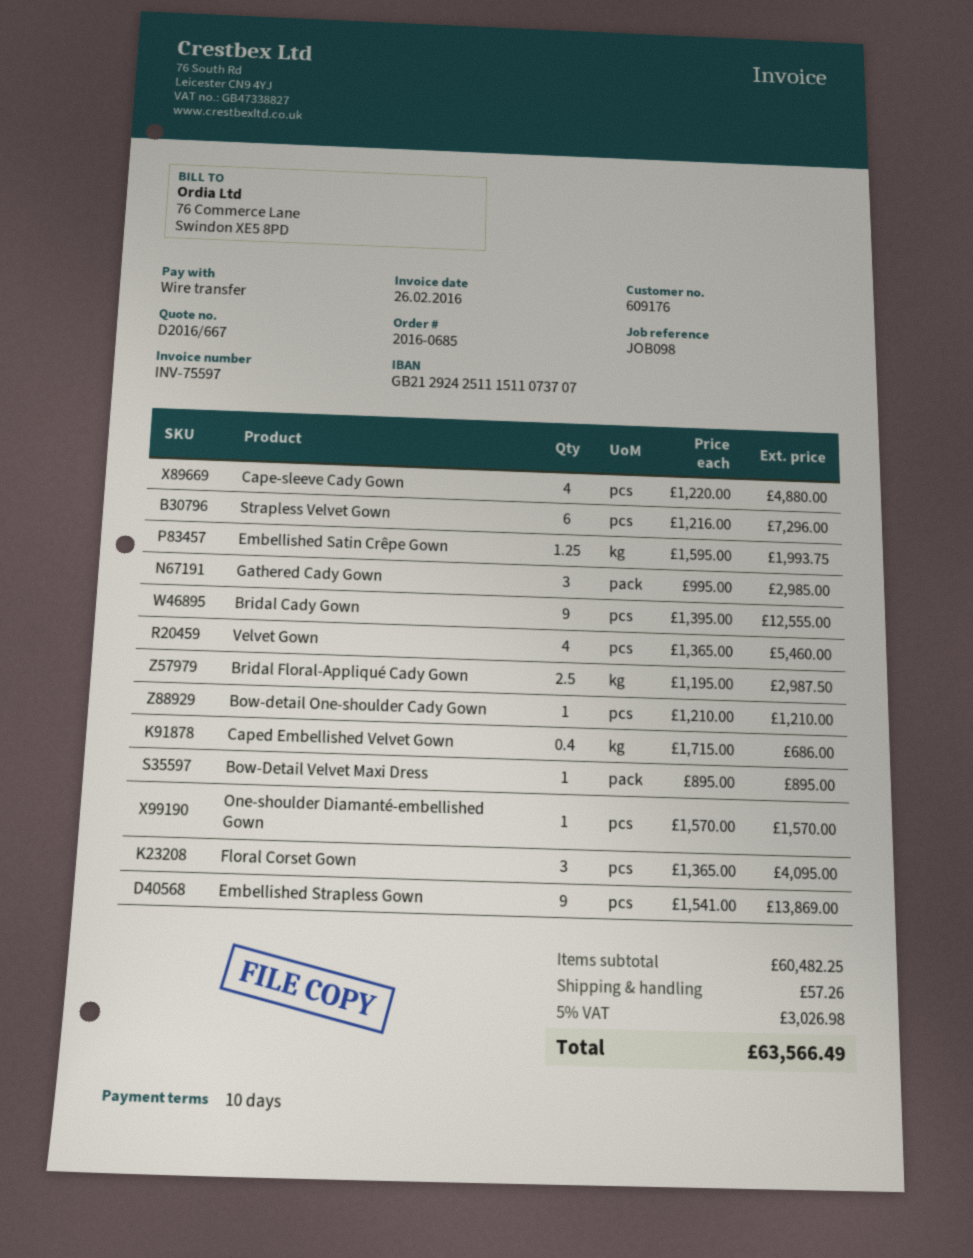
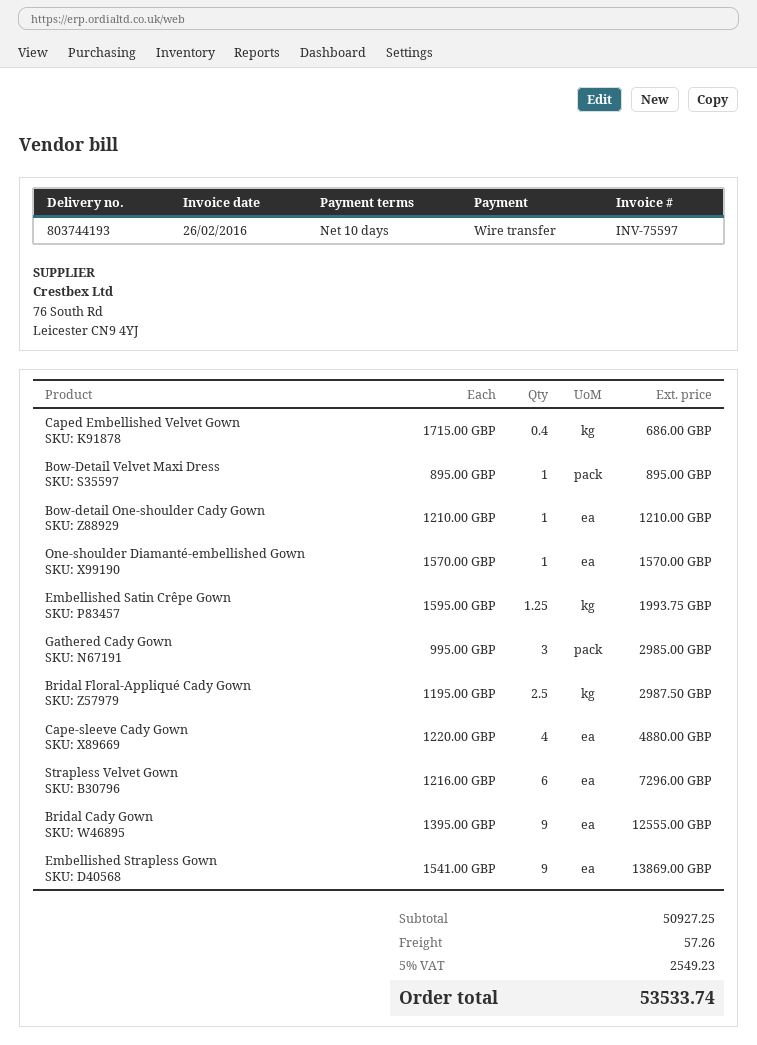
Velvet Gown: 4 x 1365.00 = 5460.00 -> none
Floral Corset Gown: 3 x 1365.00 = 4095.00 -> none
subtotal: 60482.25 -> 50927.25
tax: 5% = 3026.98 -> 5% = 2549.23
total: 63566.49 -> 53533.74

